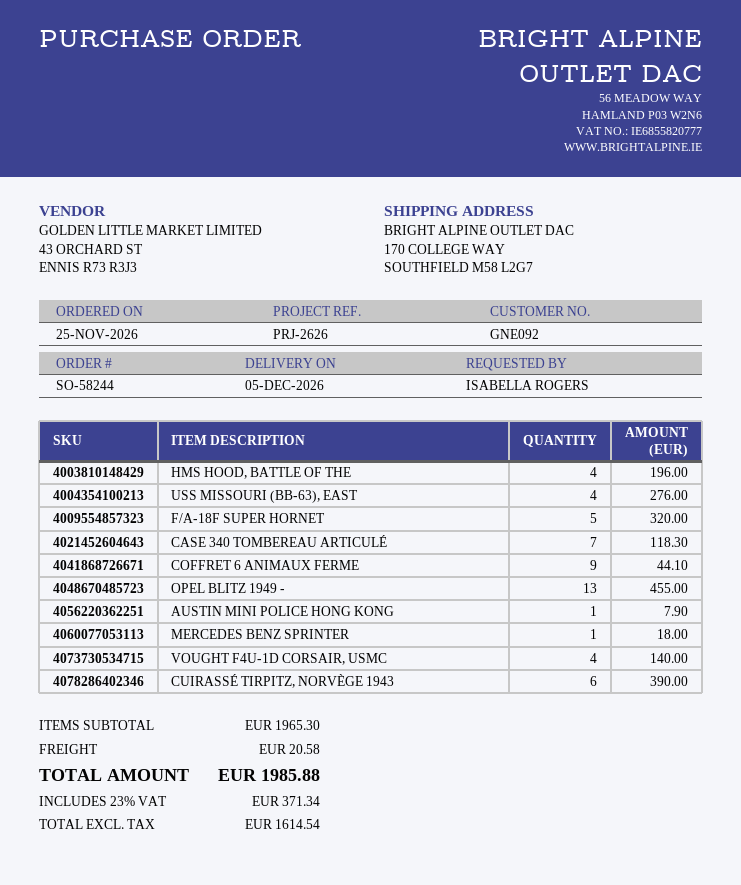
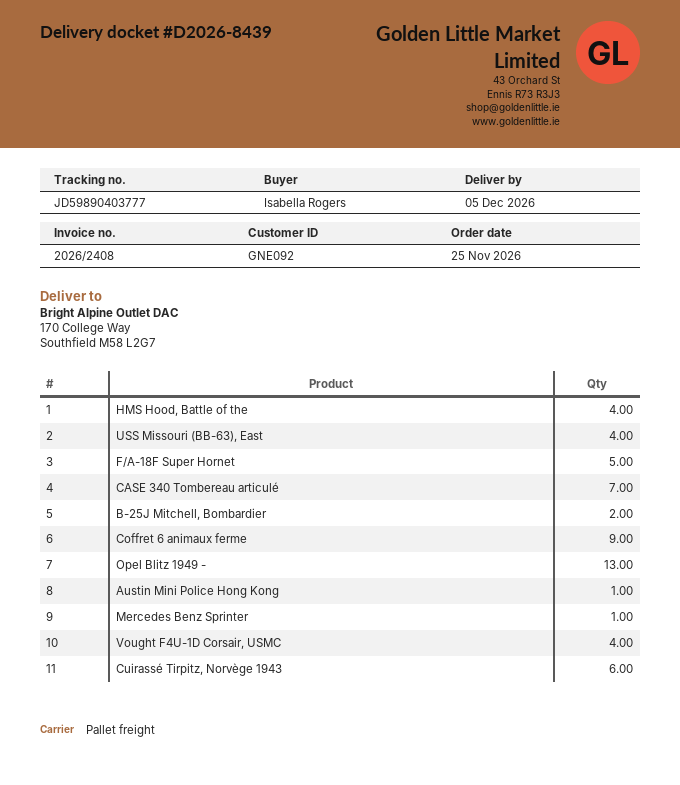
B-25J Mitchell, Bombardier: none -> 2

